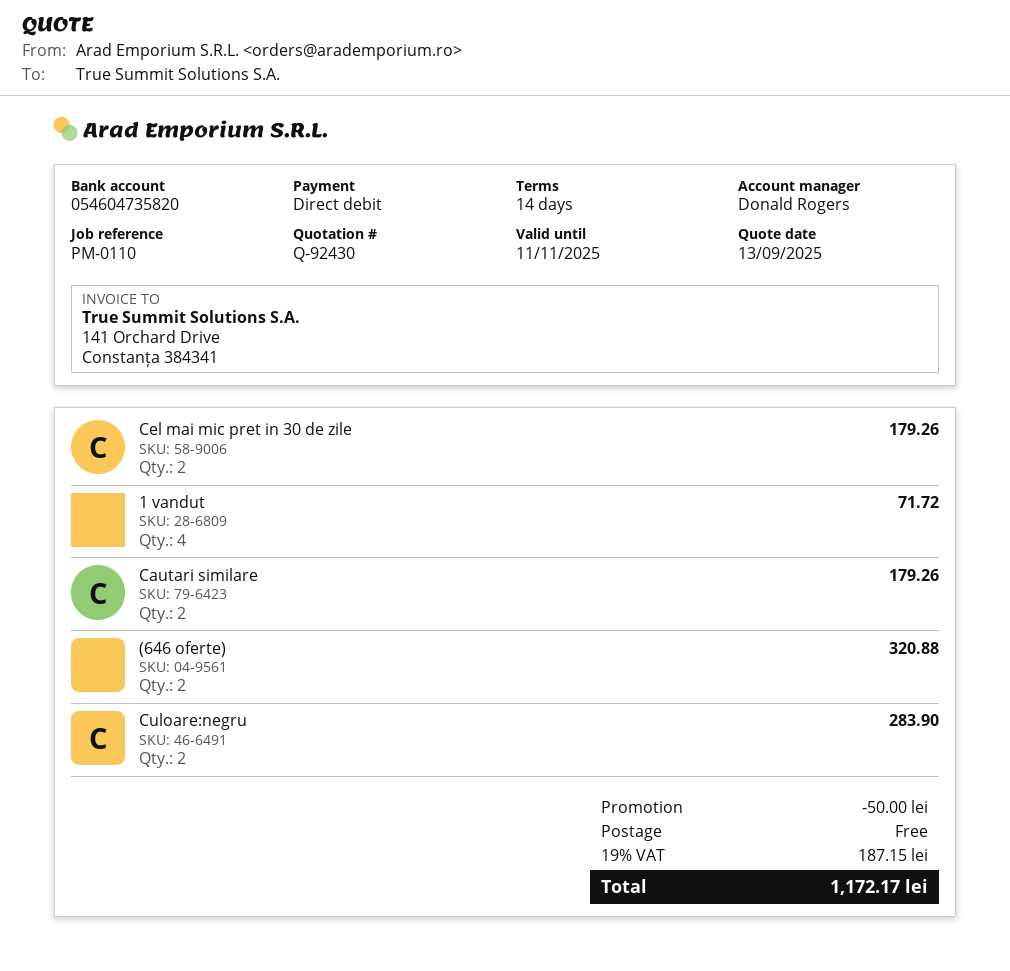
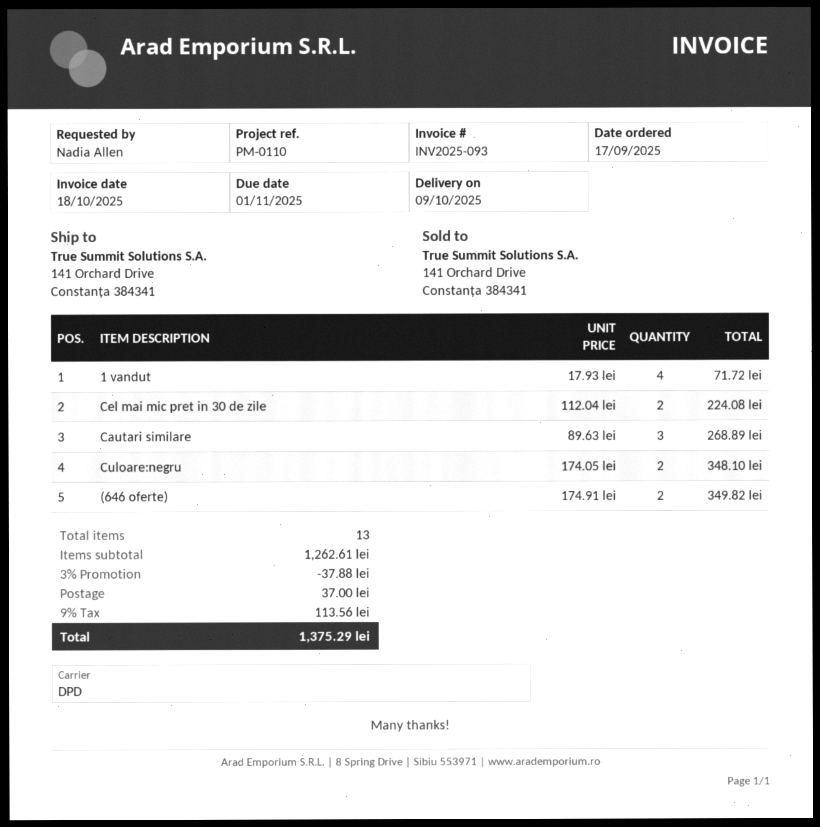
Cel mai mic pret in 30 de zile: 2 for 179.26 -> 2 for 224.08
Cautari similare: 2 for 179.26 -> 3 for 268.89
(646 oferte): 2 for 320.88 -> 2 for 349.82
Culoare:negru: 2 for 283.90 -> 2 for 348.10
discount: 50.00 -> 37.88
shipping: 0.00 -> 37.00
tax: 19% = 187.15 -> 9% = 113.56
total: 1172.17 -> 1375.29

